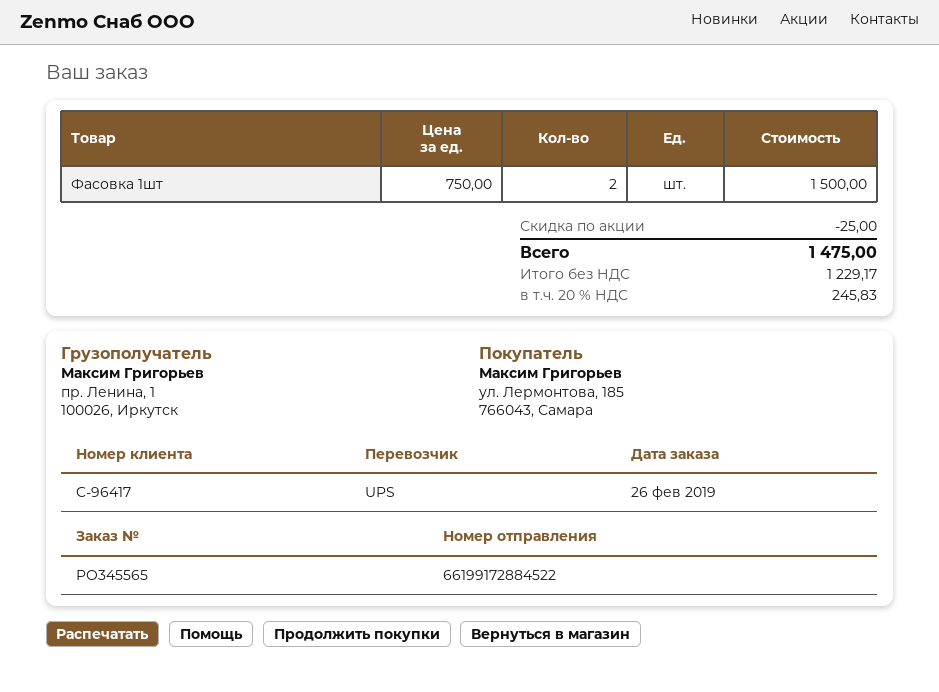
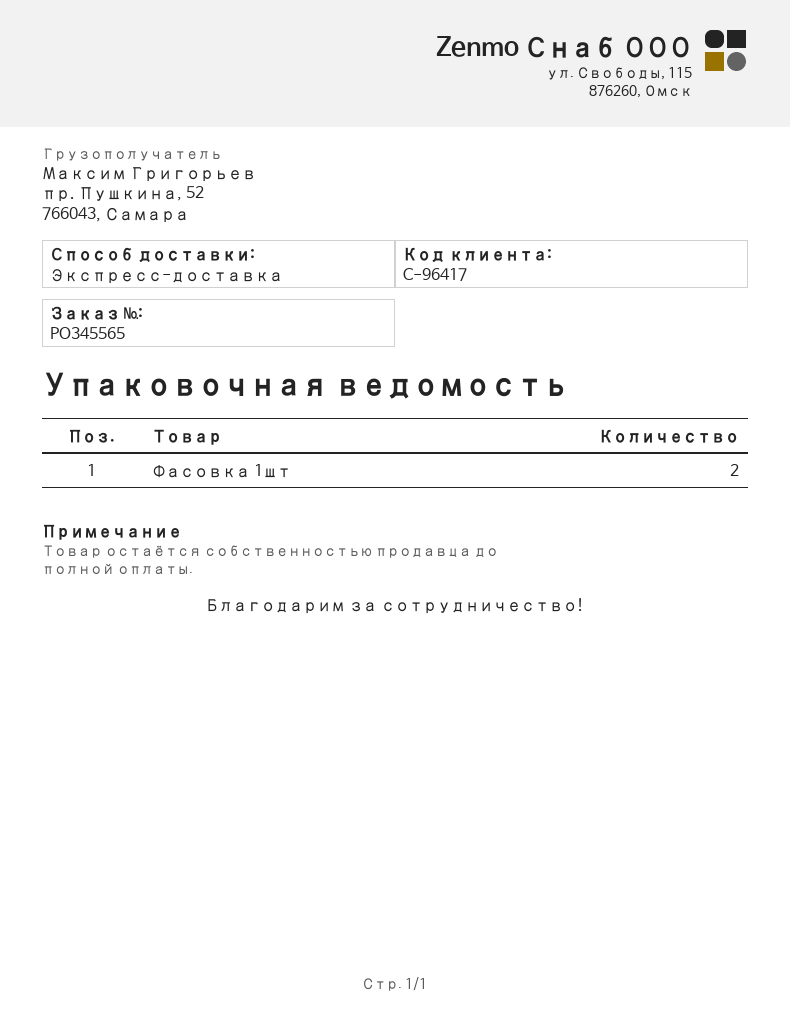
shipping method: UPS -> express
ship to: пр. Ленина, 1, 100026, Иркутск -> пр. Пушкина, 52, 766043, Самара

